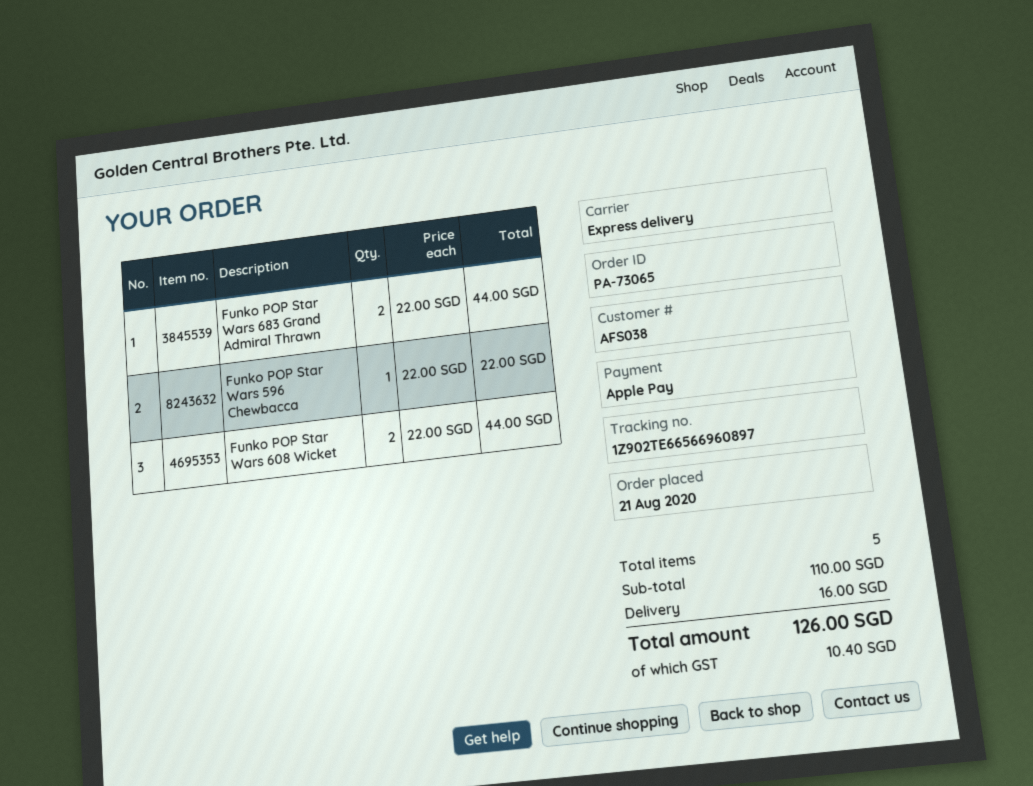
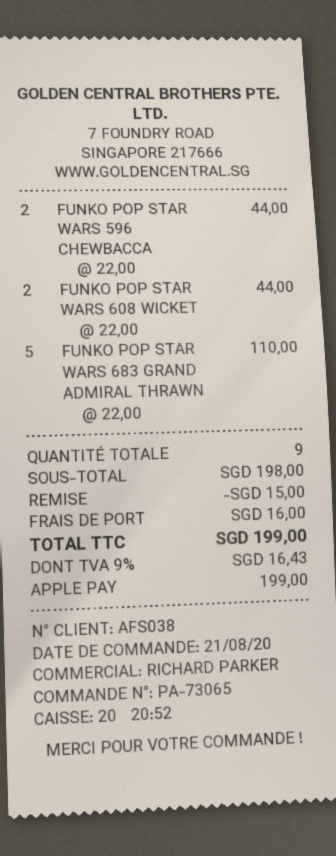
Funko POP Star Wars 683 Grand Admiral Thrawn: 2 x 22.00 = 44.00 -> 5 x 22.00 = 110.00
Funko POP Star Wars 596 Chewbacca: 1 x 22.00 = 22.00 -> 2 x 22.00 = 44.00
total quantity: 5 -> 9
subtotal: 110.00 -> 198.00
discount: none -> 15.00
tax: 10.40 -> 16.43
total: 126.00 -> 199.00

